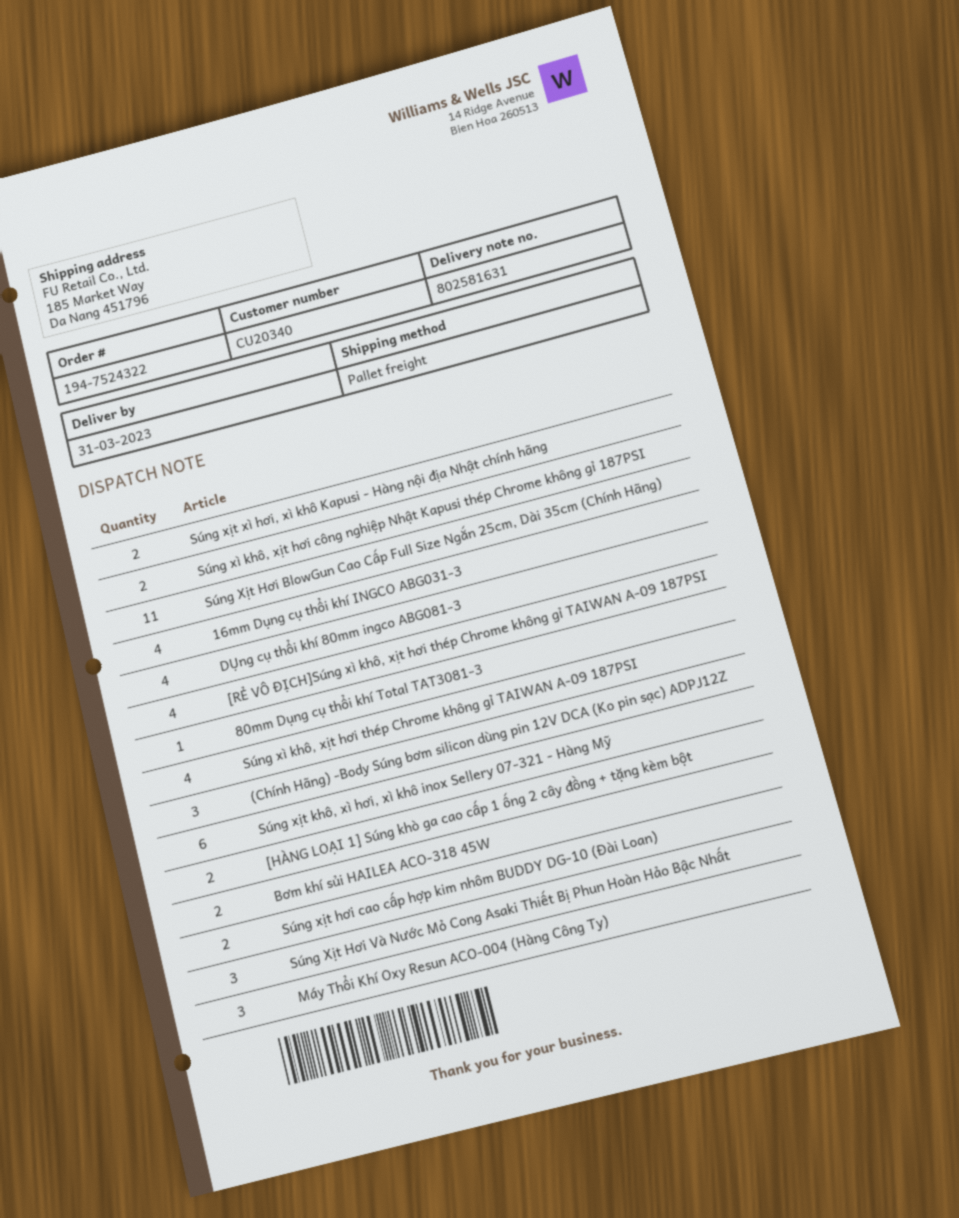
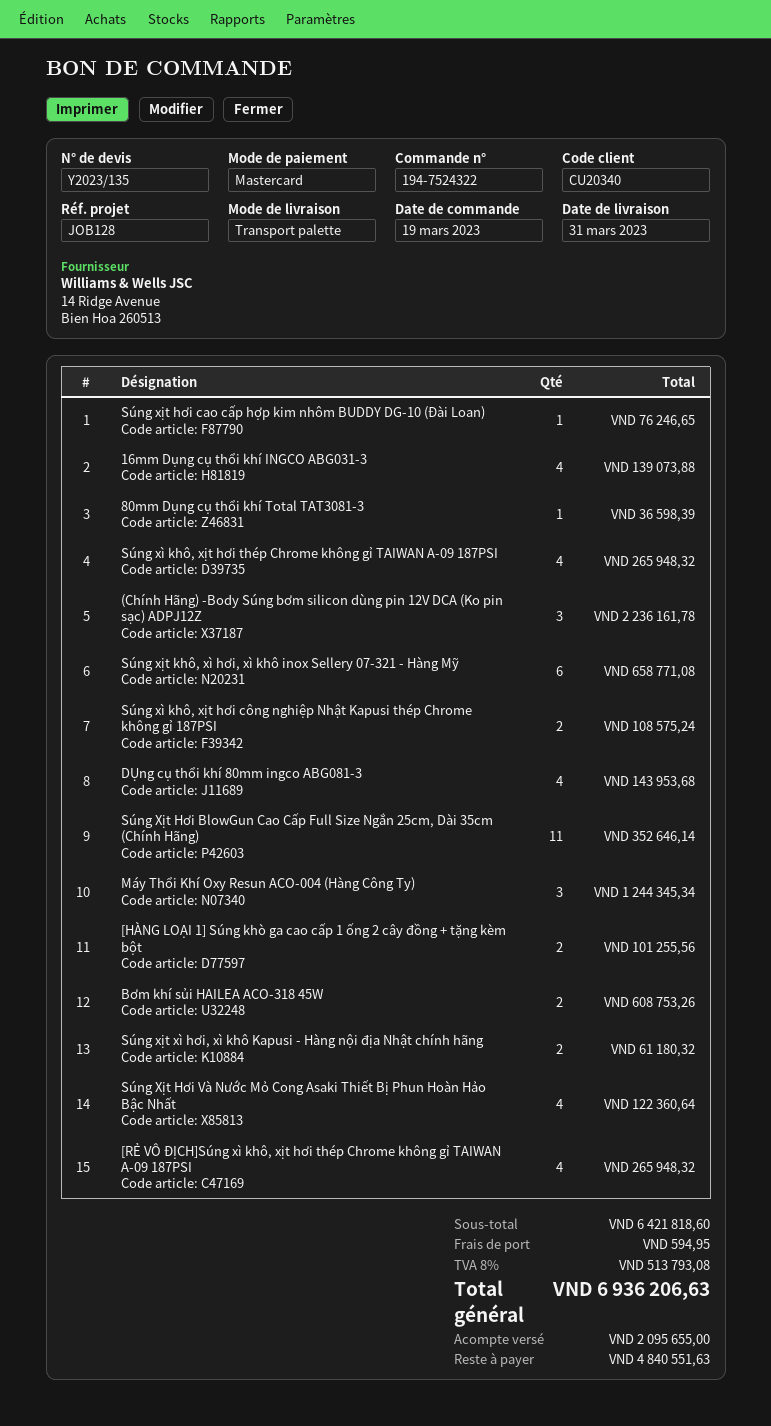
Súng xịt hơi cao cấp hợp kim nhôm BUDDY DG-10 (Đài Loan): 2 -> 1
Súng Xịt Hơi Và Nước Mỏ Cong Asaki Thiết Bị Phun Hoàn Hảo Bậc Nhất: 3 -> 4

